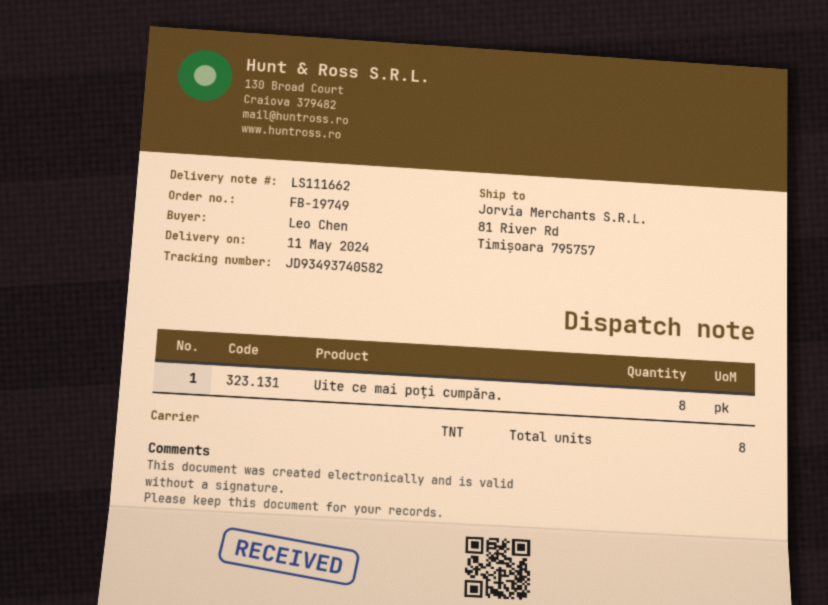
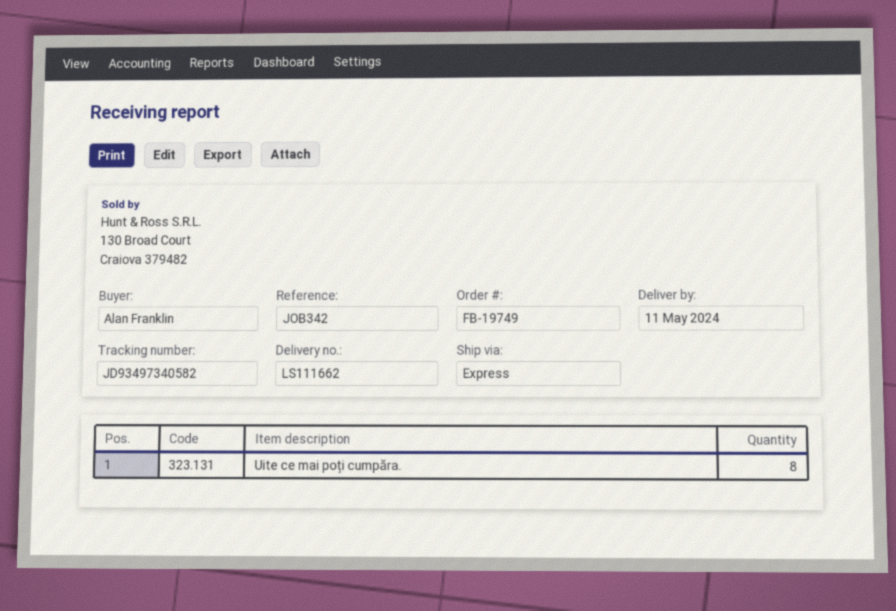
ordered by: Leo Chen -> Alan Franklin
shipping method: TNT -> express
tracking number: JD93493740582 -> JD93497340582

